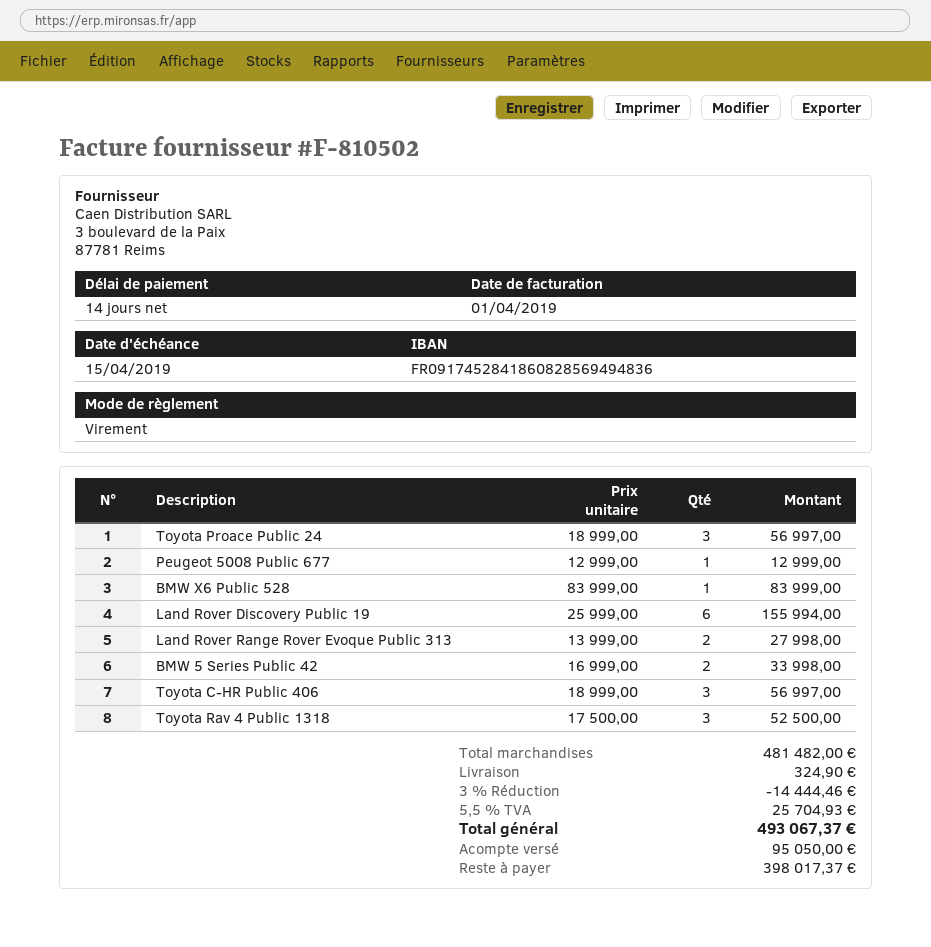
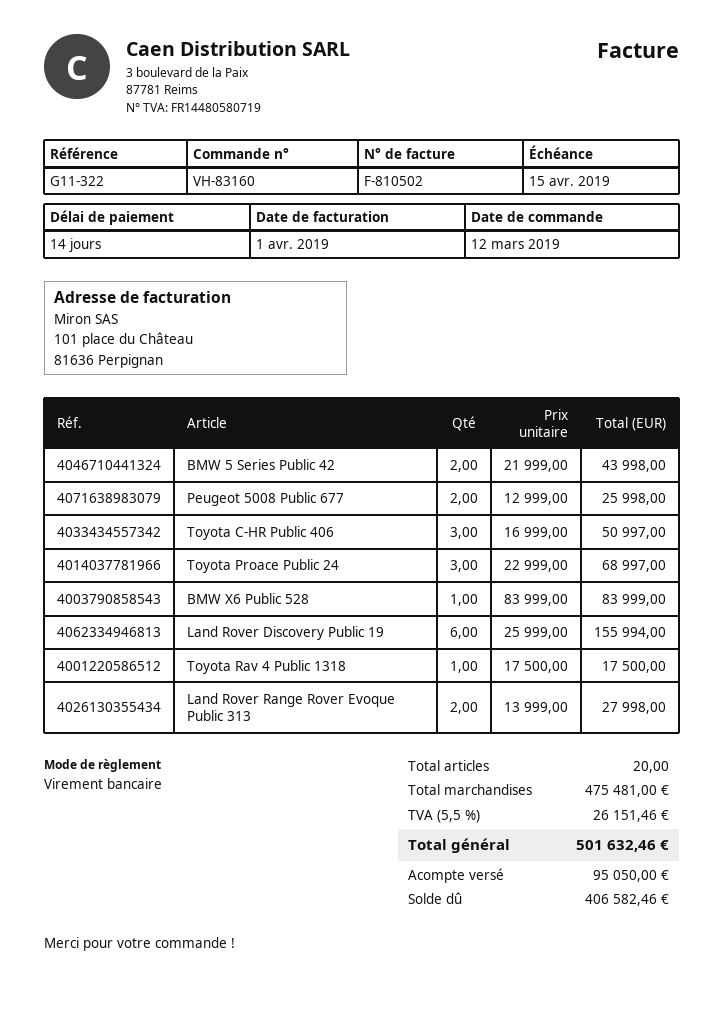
Toyota Proace Public 24: 3 x 18999.00 = 56997.00 -> 3 x 22999.00 = 68997.00
Peugeot 5008 Public 677: 1 x 12999.00 = 12999.00 -> 2 x 12999.00 = 25998.00
BMW 5 Series Public 42: 2 x 16999.00 = 33998.00 -> 2 x 21999.00 = 43998.00
Toyota C-HR Public 406: 3 x 18999.00 = 56997.00 -> 3 x 16999.00 = 50997.00
Toyota Rav 4 Public 1318: 3 x 17500.00 = 52500.00 -> 1 x 17500.00 = 17500.00
subtotal: 481482.00 -> 475481.00
discount: 3% = 14444.46 -> none
shipping: 324.90 -> none
tax: 5.5% = 25704.93 -> 5.5% = 26151.46
total: 493067.37 -> 501632.46
balance: 398017.37 -> 406582.46

